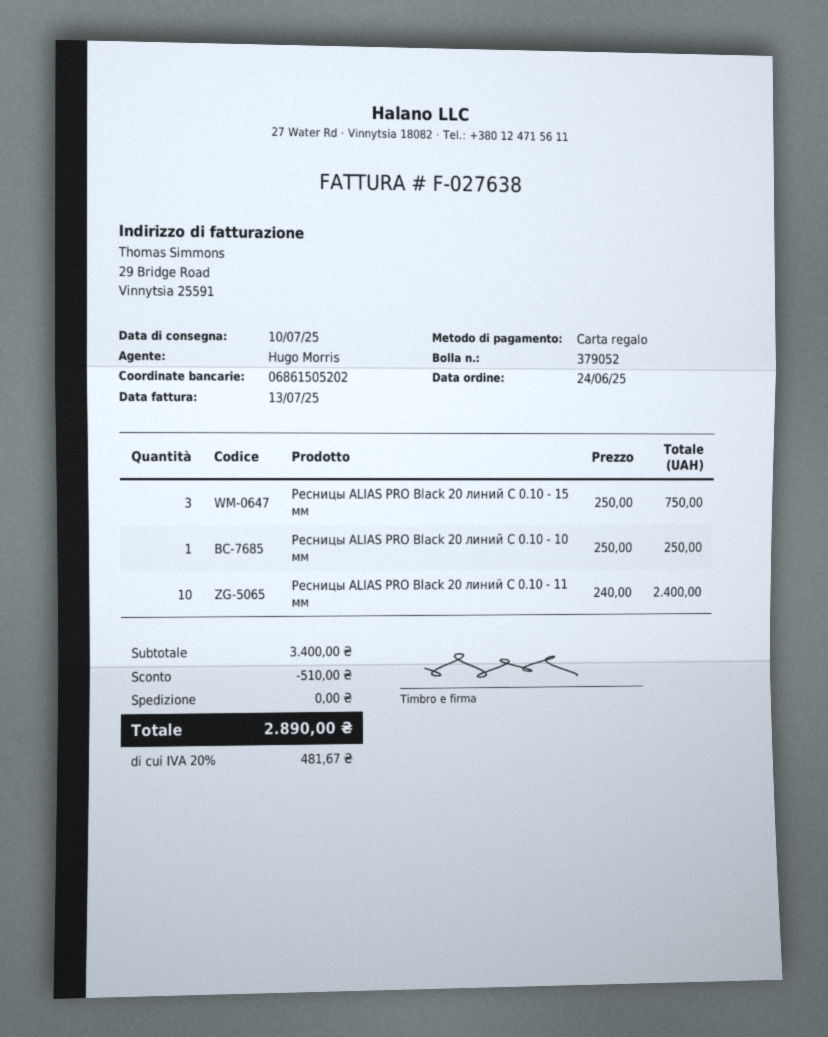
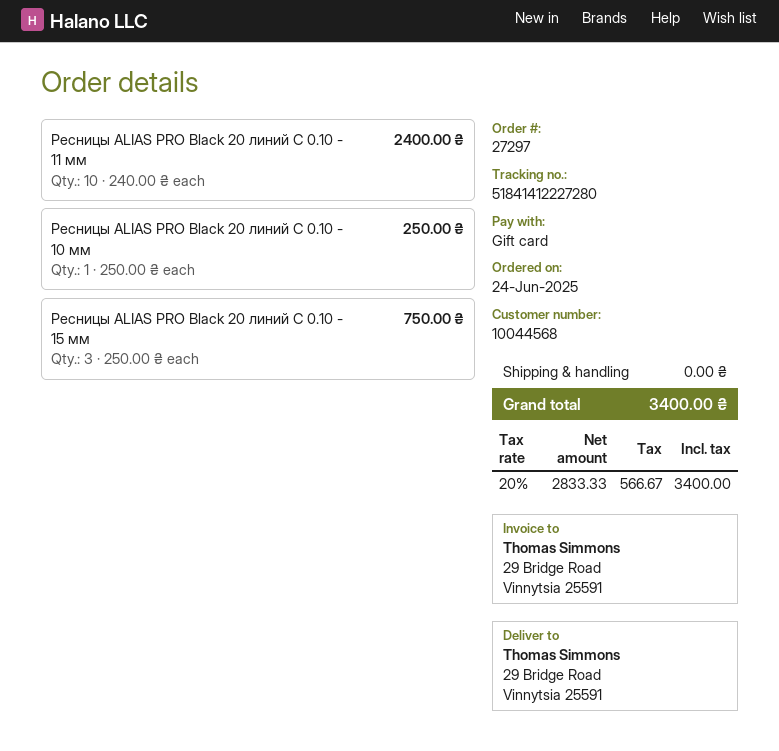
discount: 510.00 -> none
tax: 20% = 481.67 -> 20% = 566.67
total: 2890.00 -> 3400.00

